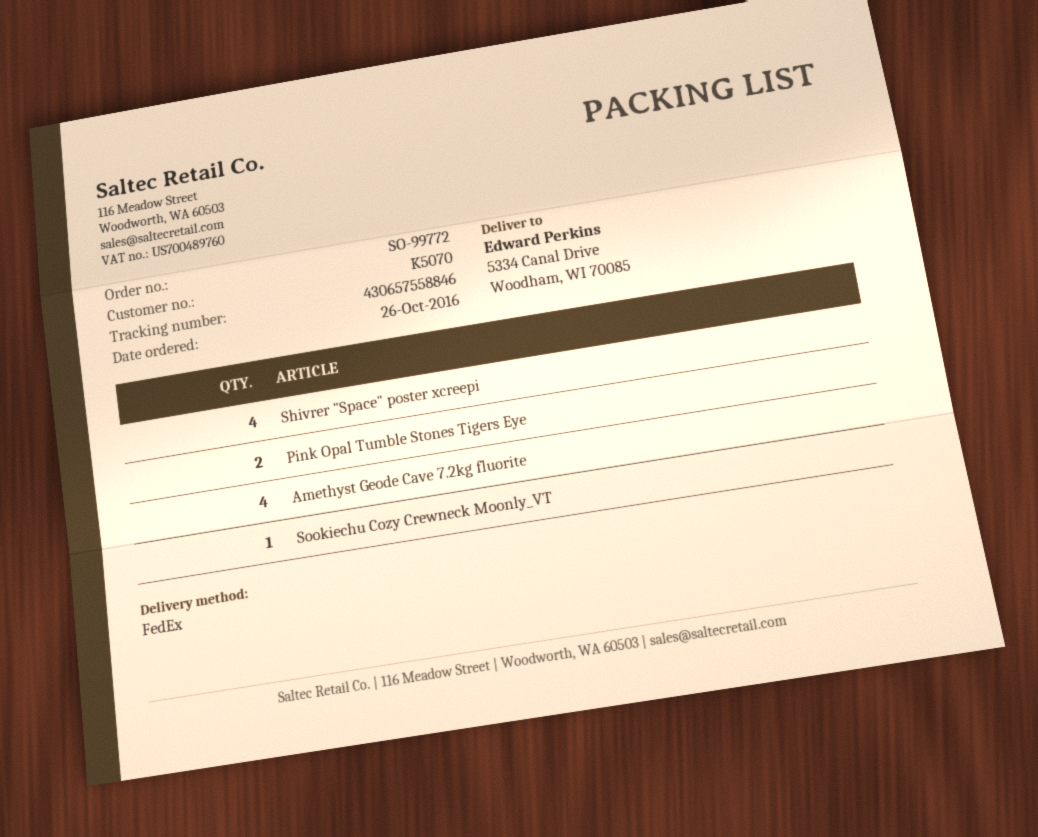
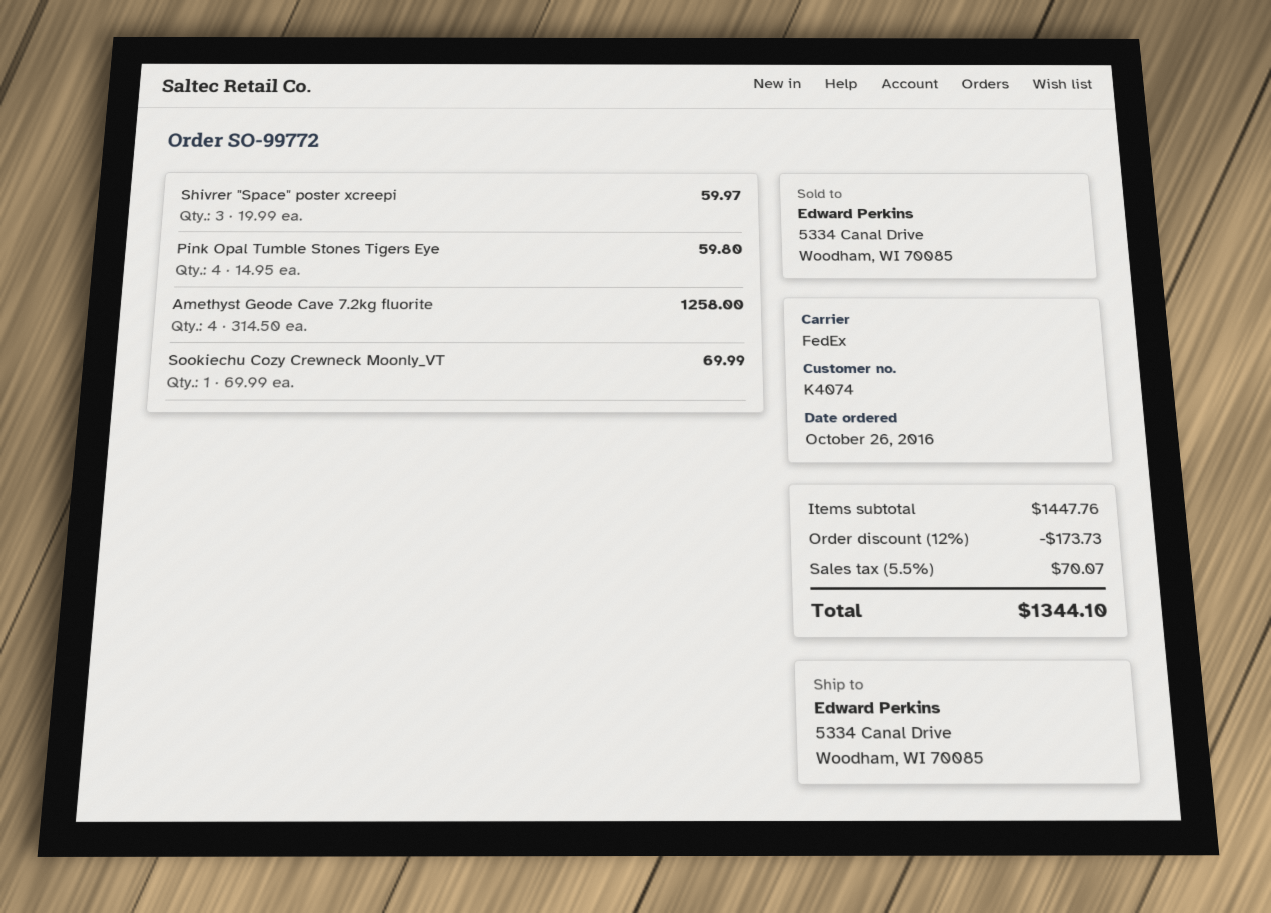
customer number: K5070 -> K4074
Shivrer "Space" poster xcreepi: 4 -> 3
Pink Opal Tumble Stones Tigers Eye: 2 -> 4

